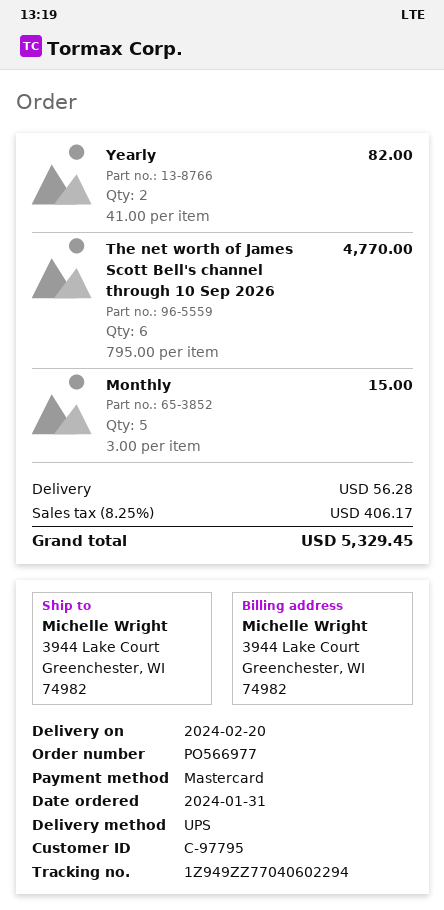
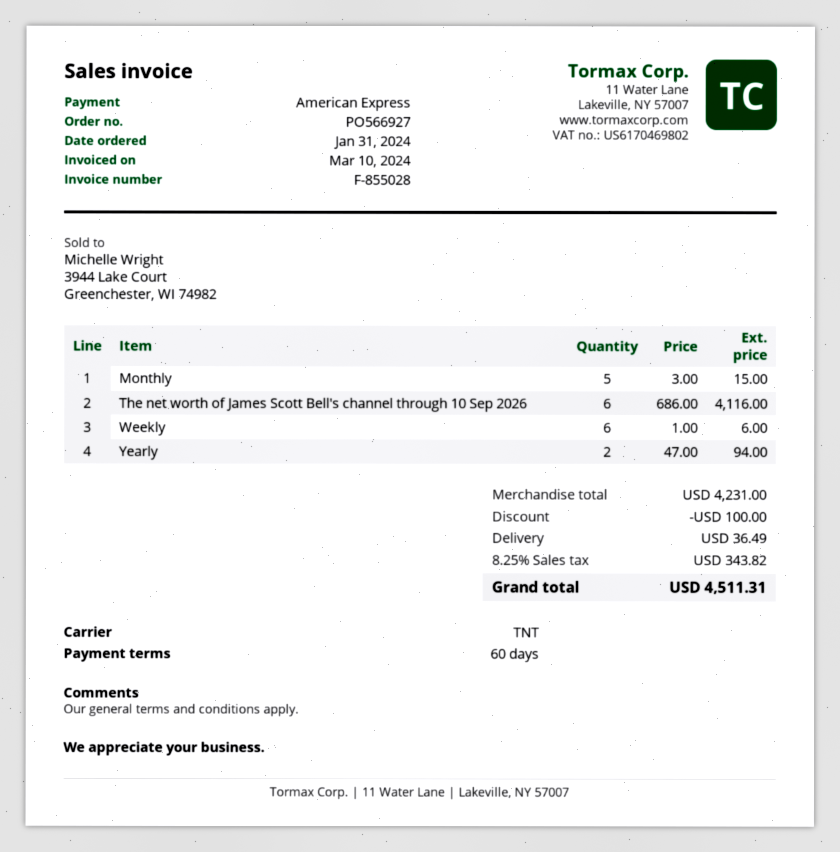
order number: PO566977 -> PO566927
payment method: Mastercard -> American Express
shipping method: UPS -> TNT
Yearly: 2 x 41.00 = 82.00 -> 2 x 47.00 = 94.00
The net worth of James Scott Bell's channel through 10 Sep 2026: 6 x 795.00 = 4770.00 -> 6 x 686.00 = 4116.00
Weekly: none -> 6 x 1.00 = 6.00
discount: none -> 100.00
shipping: 56.28 -> 36.49
tax: 8.25% = 406.17 -> 8.25% = 343.82
total: 5329.45 -> 4511.31

